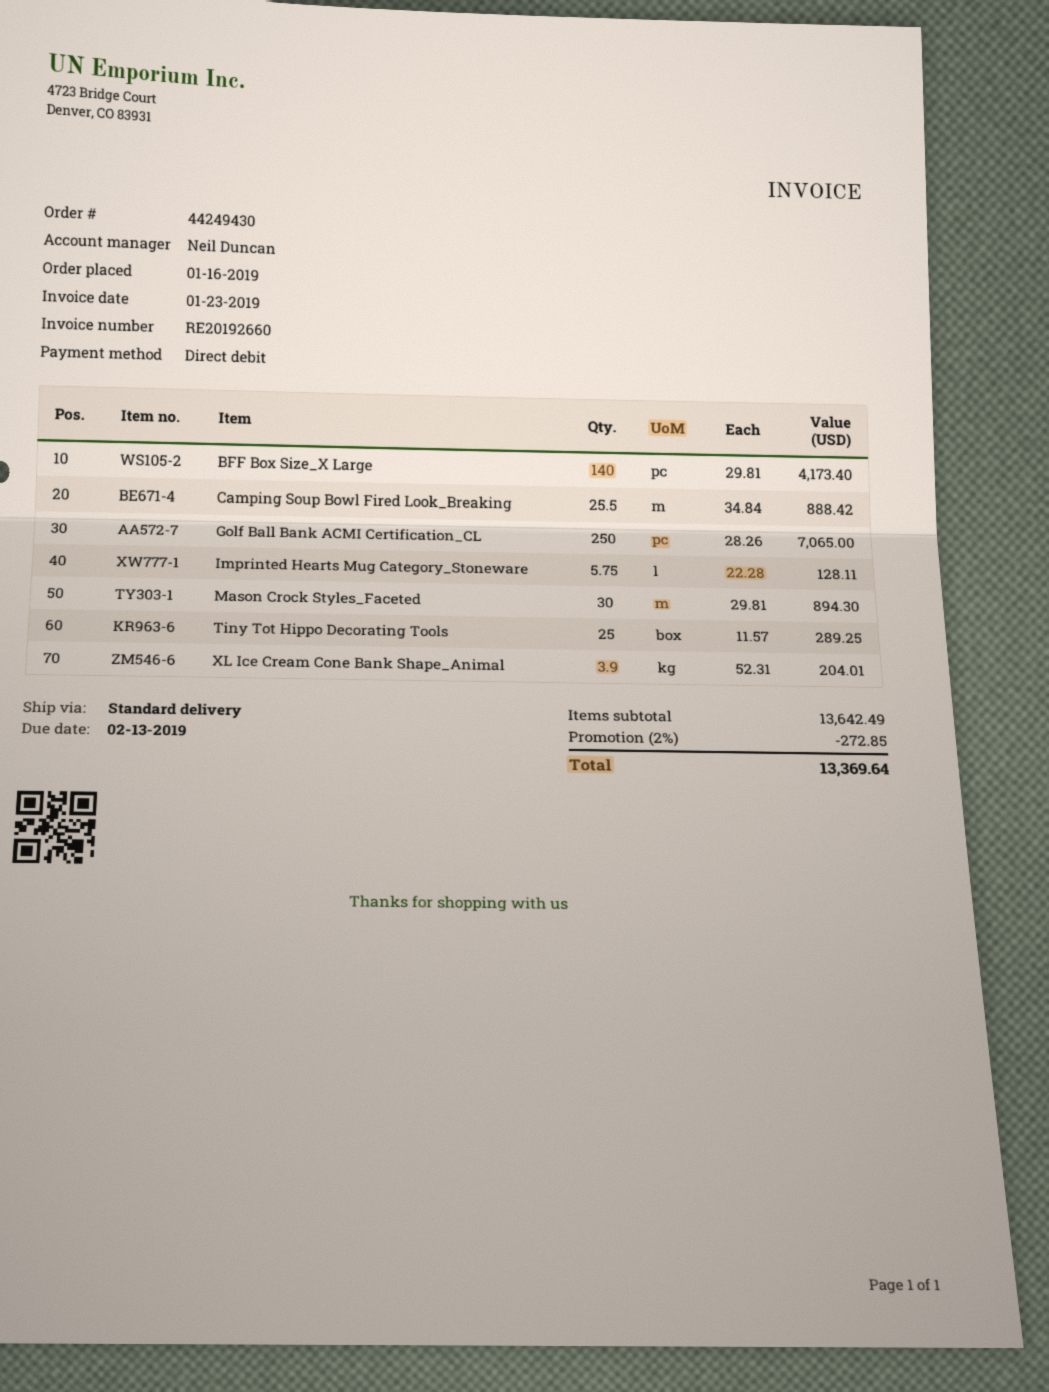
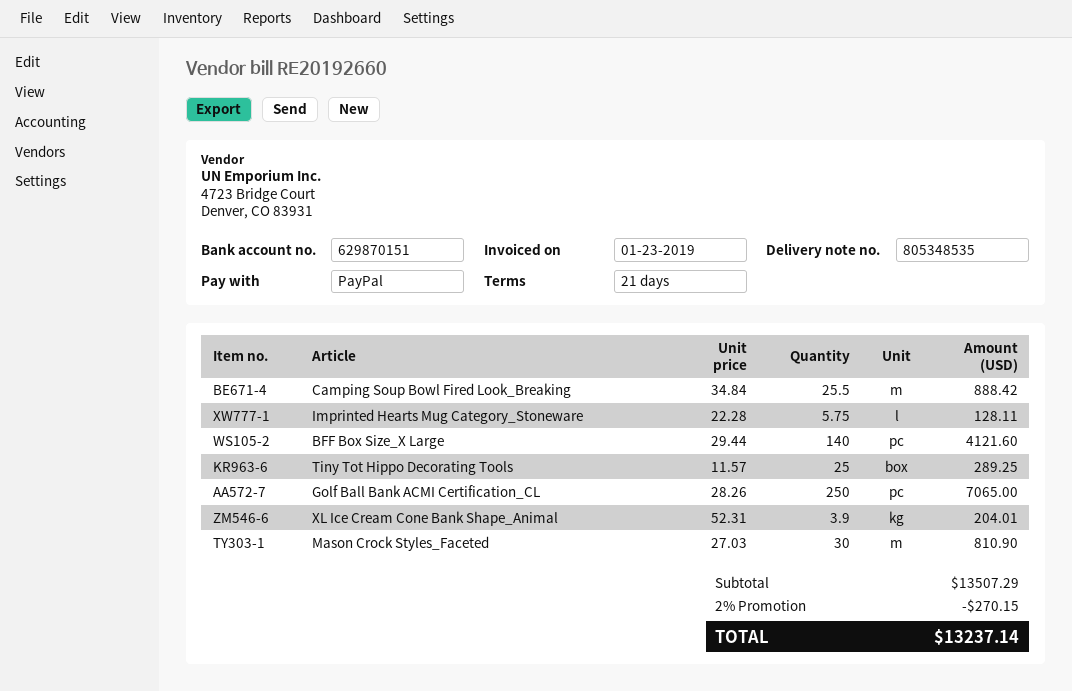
payment method: direct debit -> PayPal
BFF Box Size_X Large: 140 x 29.81 = 4173.40 -> 140 x 29.44 = 4121.60
Mason Crock Styles_Faceted: 30 x 29.81 = 894.30 -> 30 x 27.03 = 810.90
subtotal: 13642.49 -> 13507.29
discount: 2% = 272.85 -> 2% = 270.15
total: 13369.64 -> 13237.14

